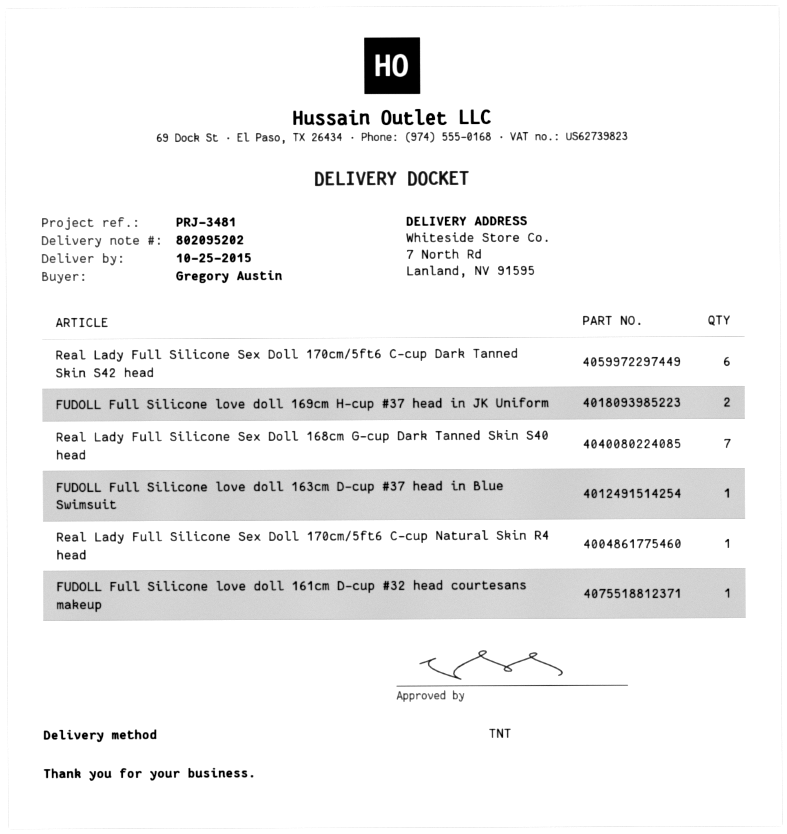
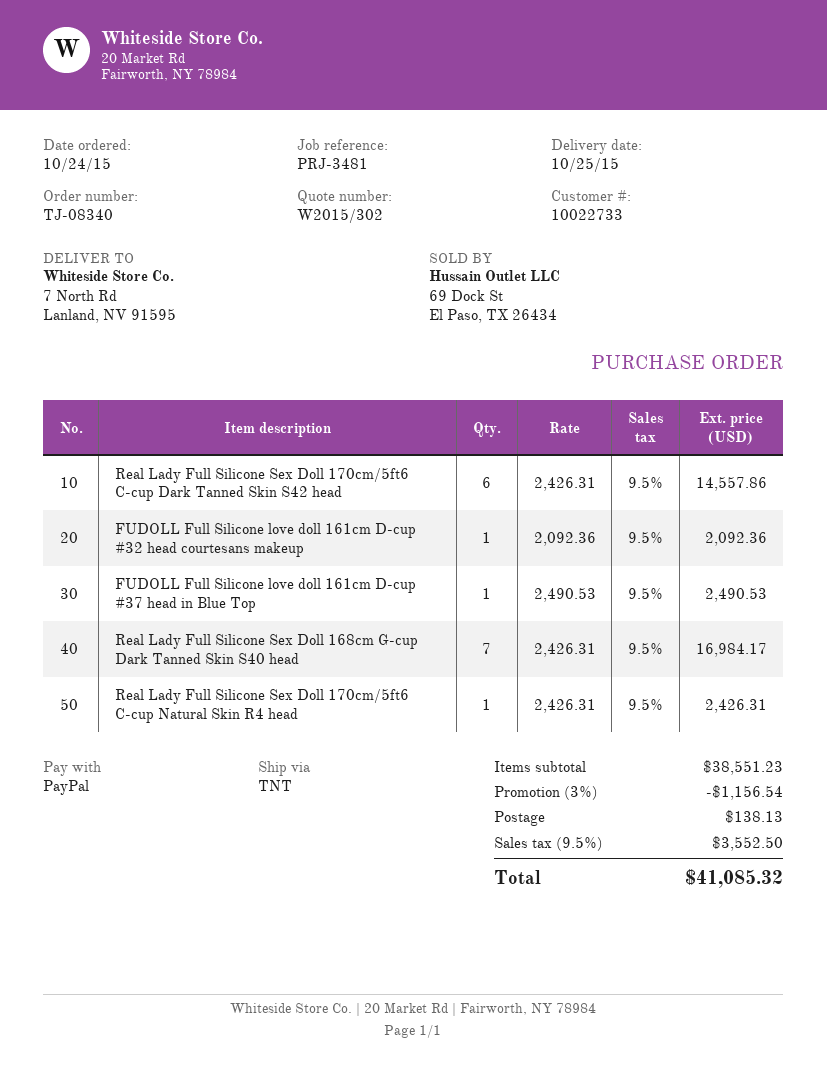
FUDOLL Full Silicone love doll 169cm H-cup #37 head in JK Uniform: 2 -> none
FUDOLL Full Silicone love doll 163cm D-cup #37 head in Blue Swimsuit: 1 -> none
FUDOLL Full Silicone love doll 161cm D-cup #37 head in Blue Top: none -> 1

